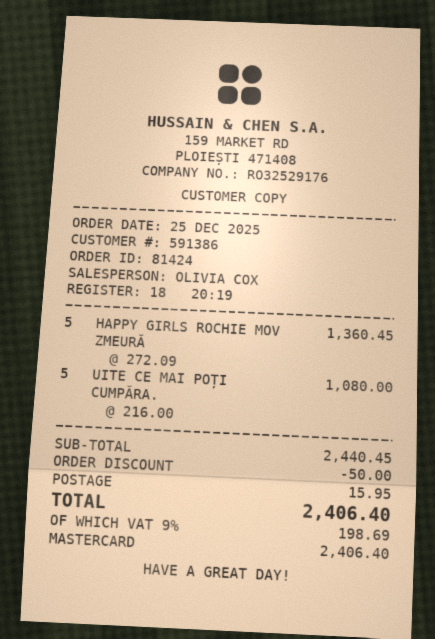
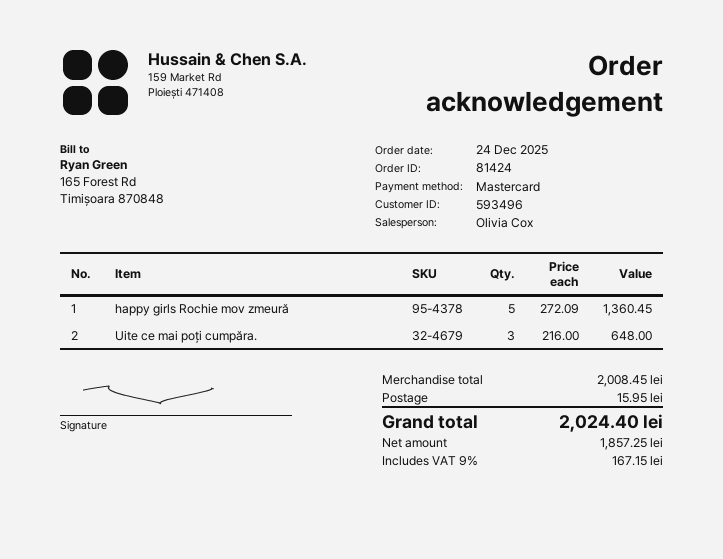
order date: 2025-12-25 -> 2025-12-24
customer number: 591386 -> 593496
UITE CE MAI POȚI CUMPĂRA.: 5 x 216.00 = 1080.00 -> 3 x 216.00 = 648.00
subtotal: 2440.45 -> 2008.45
discount: 50.00 -> none
tax: 9% = 198.69 -> 9% = 167.15
total: 2406.40 -> 2024.40

